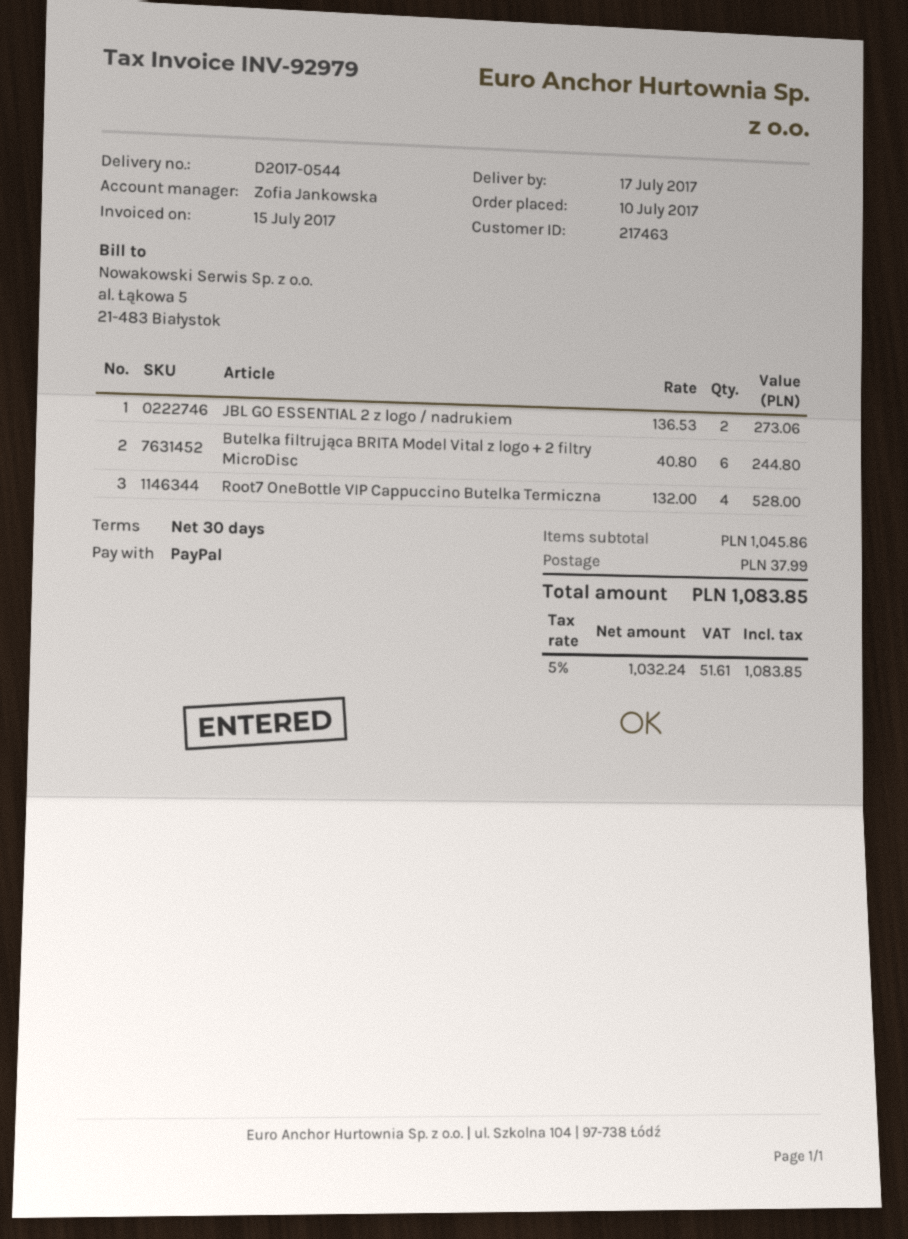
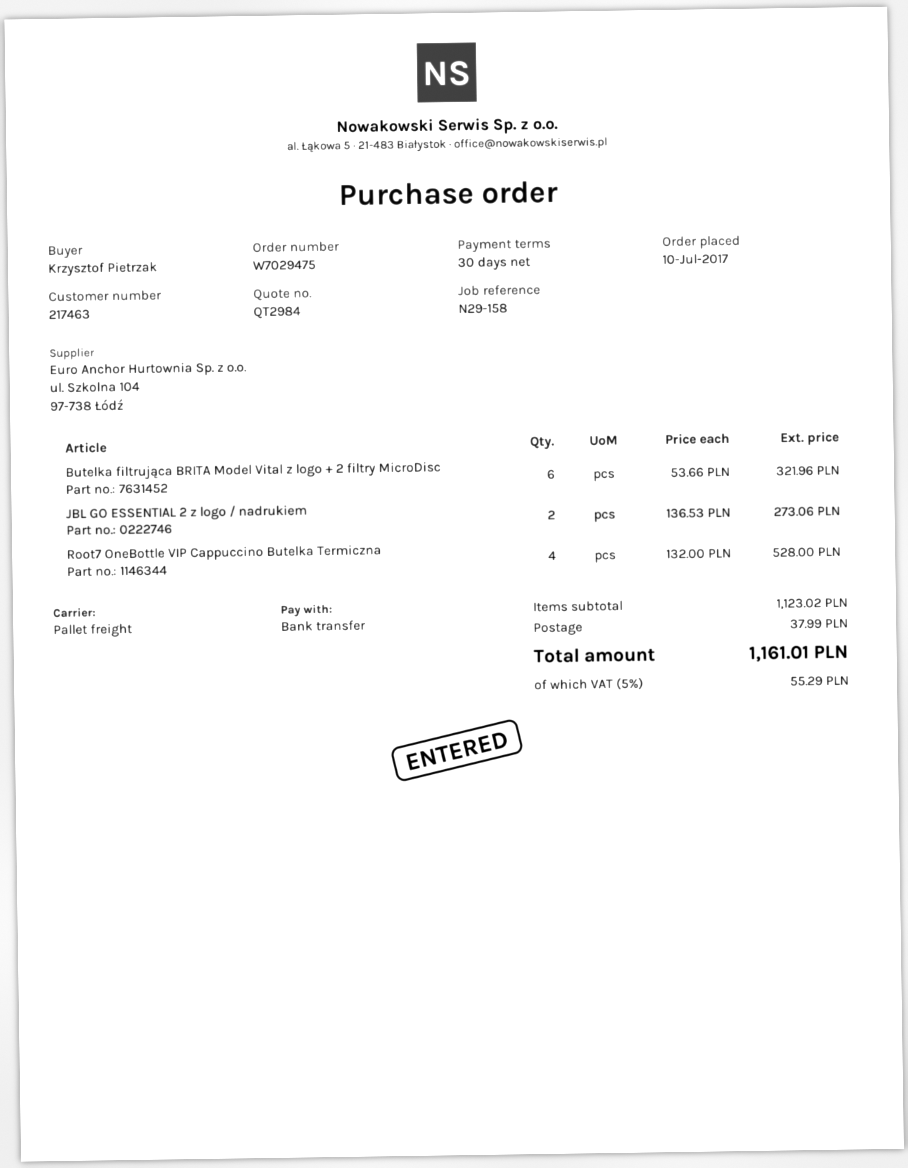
payment method: PayPal -> bank transfer
Butelka filtrująca BRITA Model Vital z logo + 2 filtry MicroDisc: 6 x 40.80 = 244.80 -> 6 x 53.66 = 321.96
subtotal: 1045.86 -> 1123.02
tax: 5% = 51.61 -> 5% = 55.29
total: 1083.85 -> 1161.01

